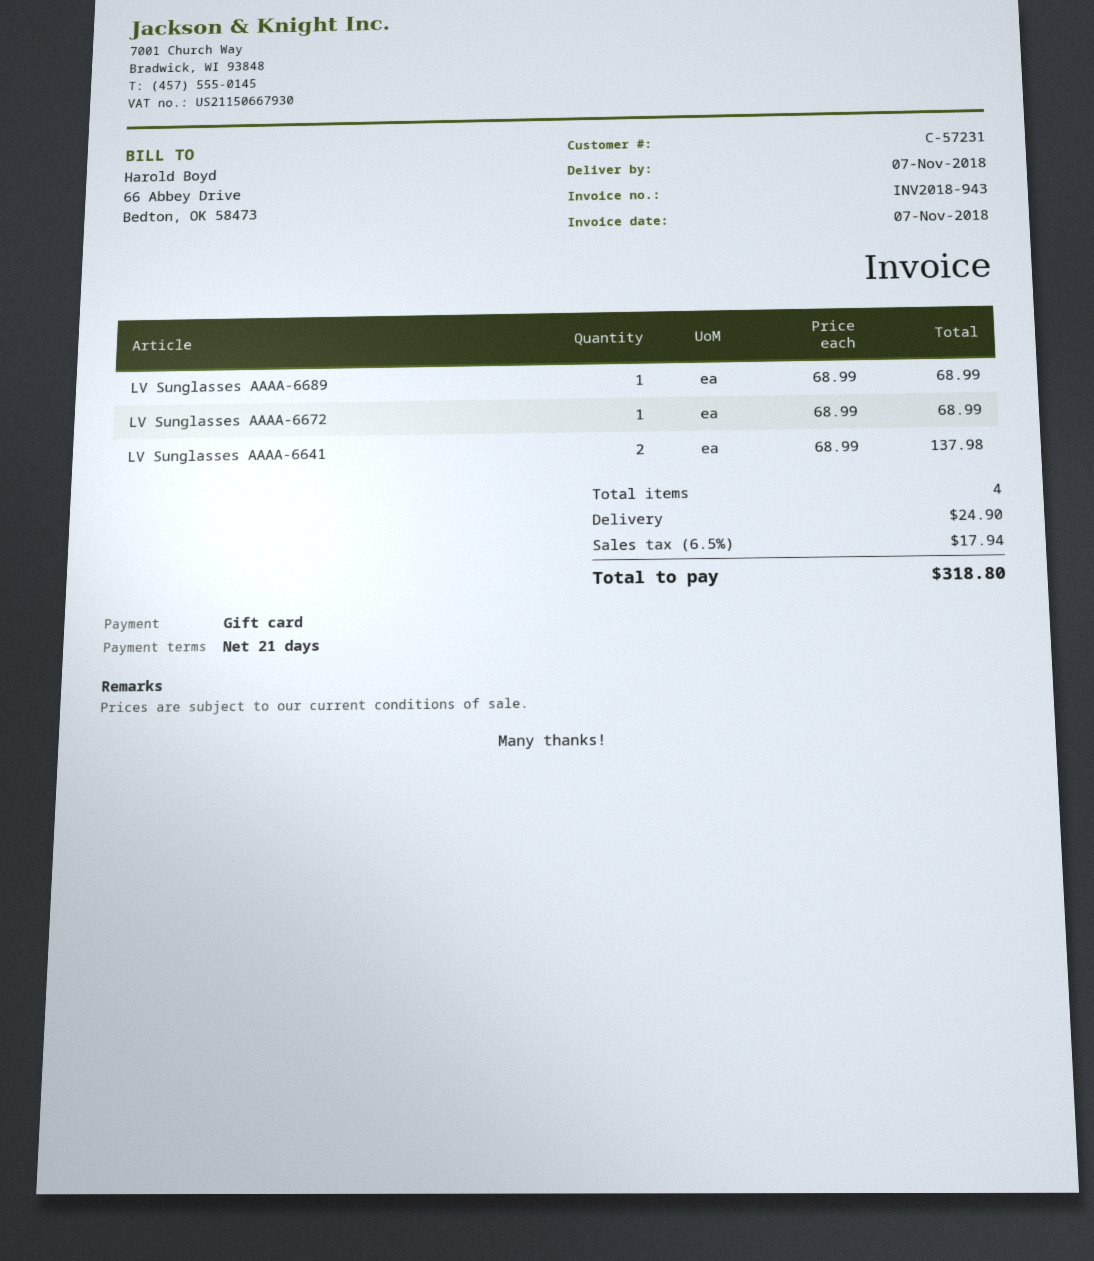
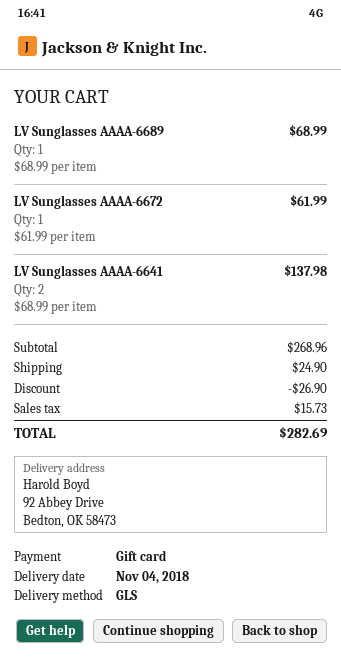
delivery date: 2018-11-07 -> 2018-11-04
LV Sunglasses AAAA-6672: 1 x 68.99 = 68.99 -> 1 x 61.99 = 61.99
discount: none -> 26.90
tax: 17.94 -> 15.73
total: 318.80 -> 282.69

